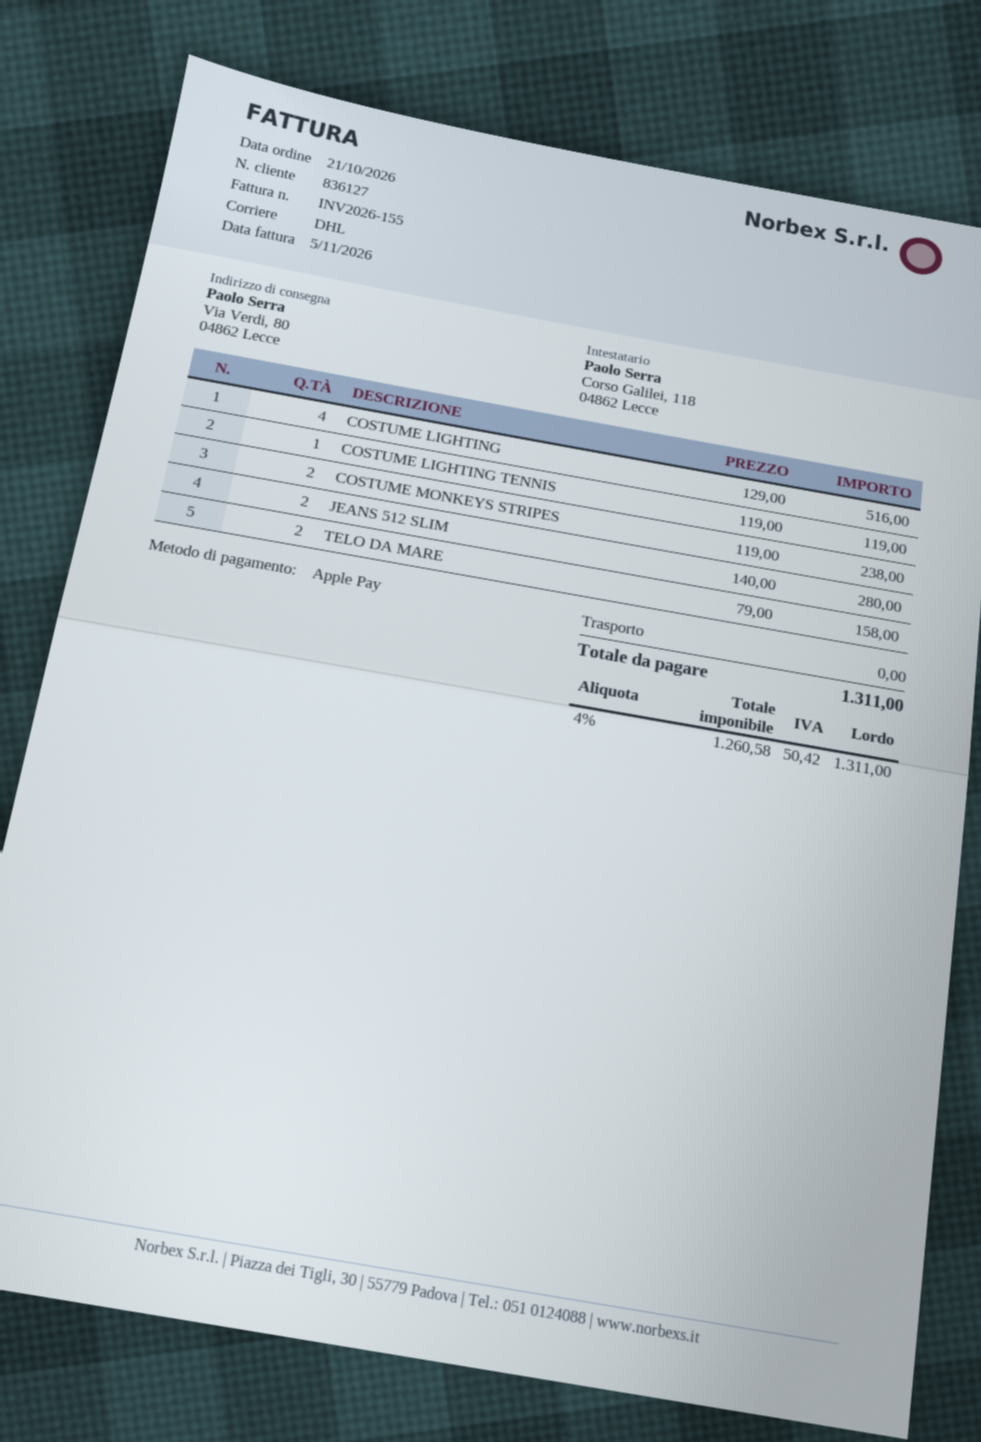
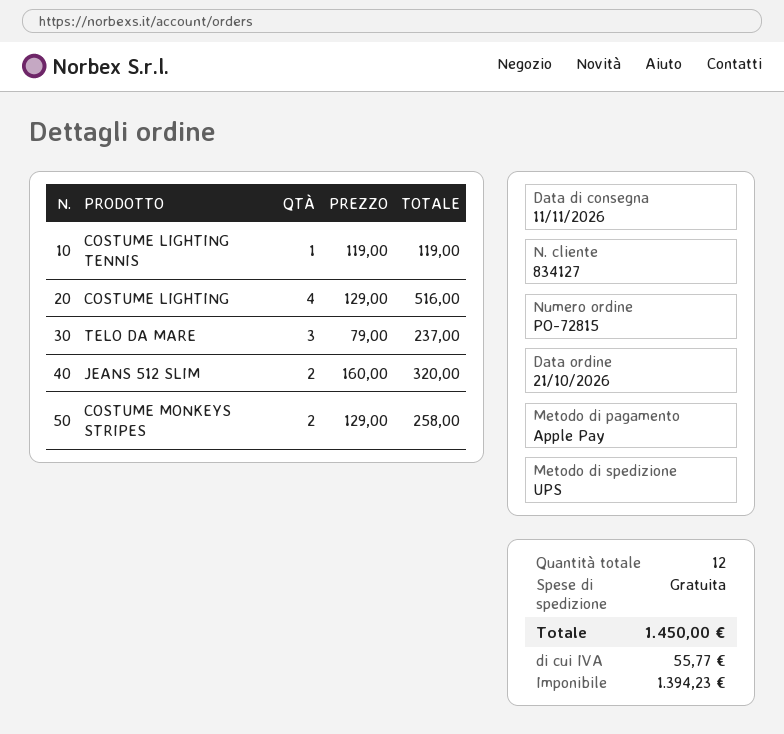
customer number: 836127 -> 834127
shipping method: DHL -> UPS
COSTUME MONKEYS STRIPES: 2 x 119.00 = 238.00 -> 2 x 129.00 = 258.00
JEANS 512 SLIM: 2 x 140.00 = 280.00 -> 2 x 160.00 = 320.00
TELO DA MARE: 2 x 79.00 = 158.00 -> 3 x 79.00 = 237.00
net: 1260.58 -> 1394.23
tax: 50.42 -> 55.77
total: 1311.00 -> 1450.00

